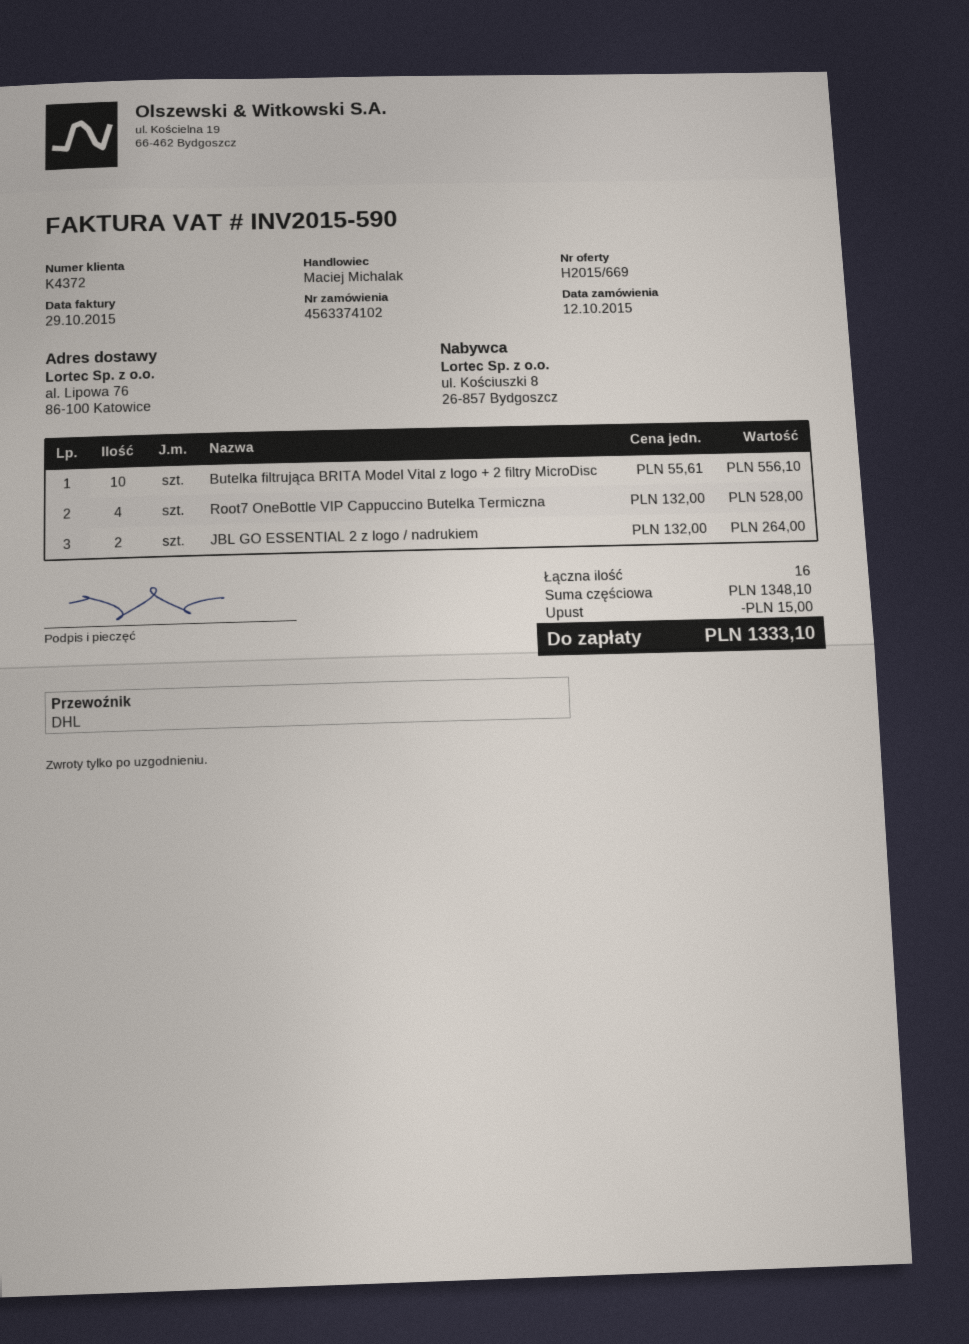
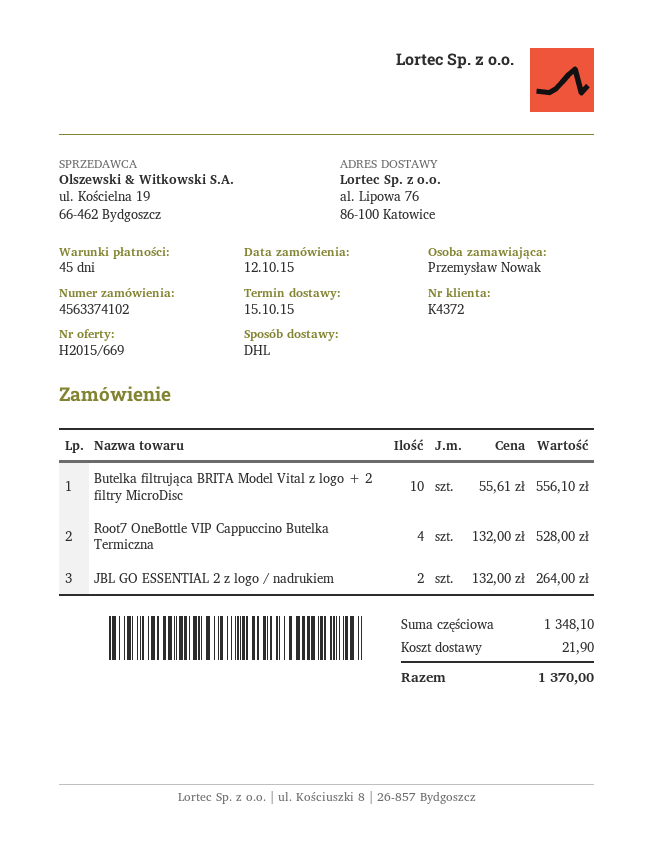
discount: 15.00 -> none
shipping: none -> 21.90
total: 1333.10 -> 1370.00

